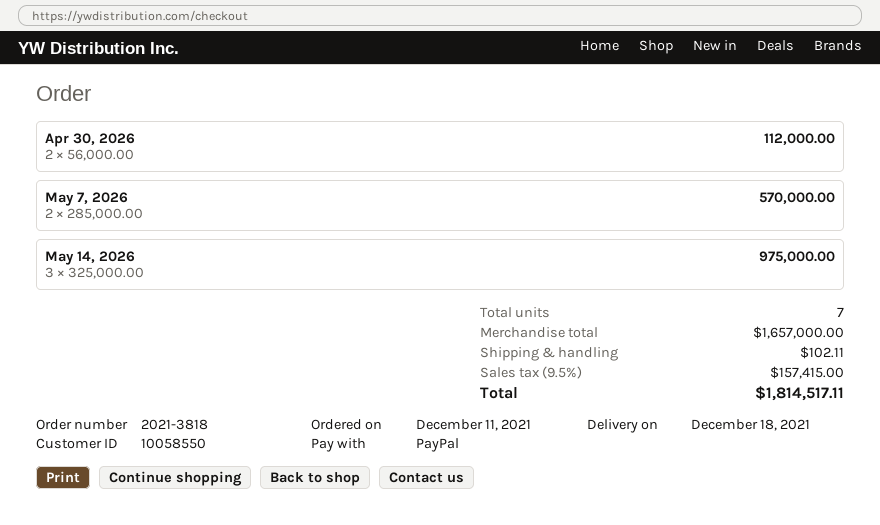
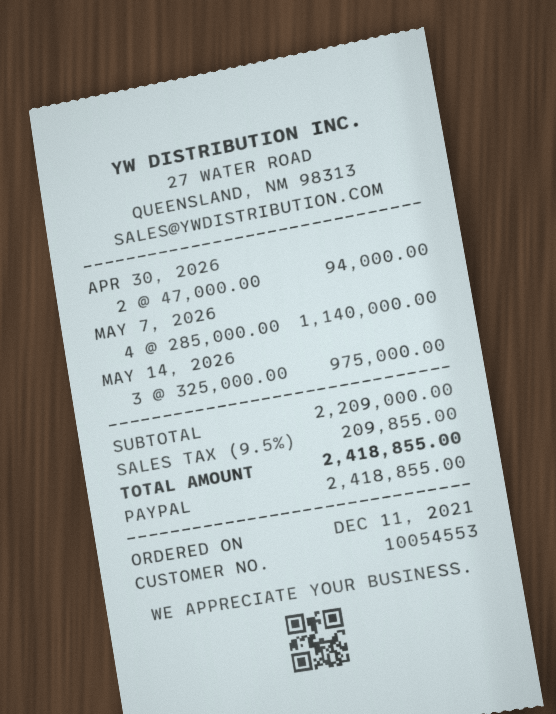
customer number: 10058550 -> 10054553
Apr 30, 2026: 2 x 56000.00 = 112000.00 -> 2 x 47000.00 = 94000.00
May 7, 2026: 2 x 285000.00 = 570000.00 -> 4 x 285000.00 = 1140000.00
subtotal: 1657000.00 -> 2209000.00
shipping: 102.11 -> none
tax: 9.5% = 157415.00 -> 9.5% = 209855.00
total: 1814517.11 -> 2418855.00

